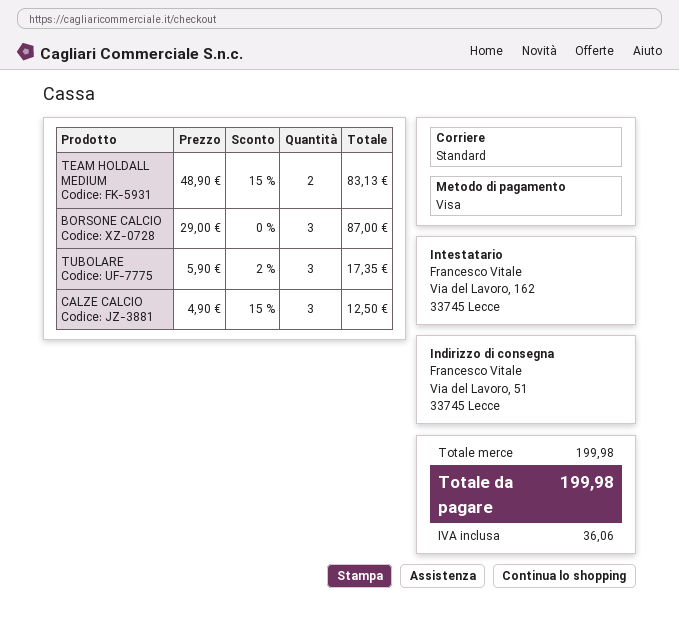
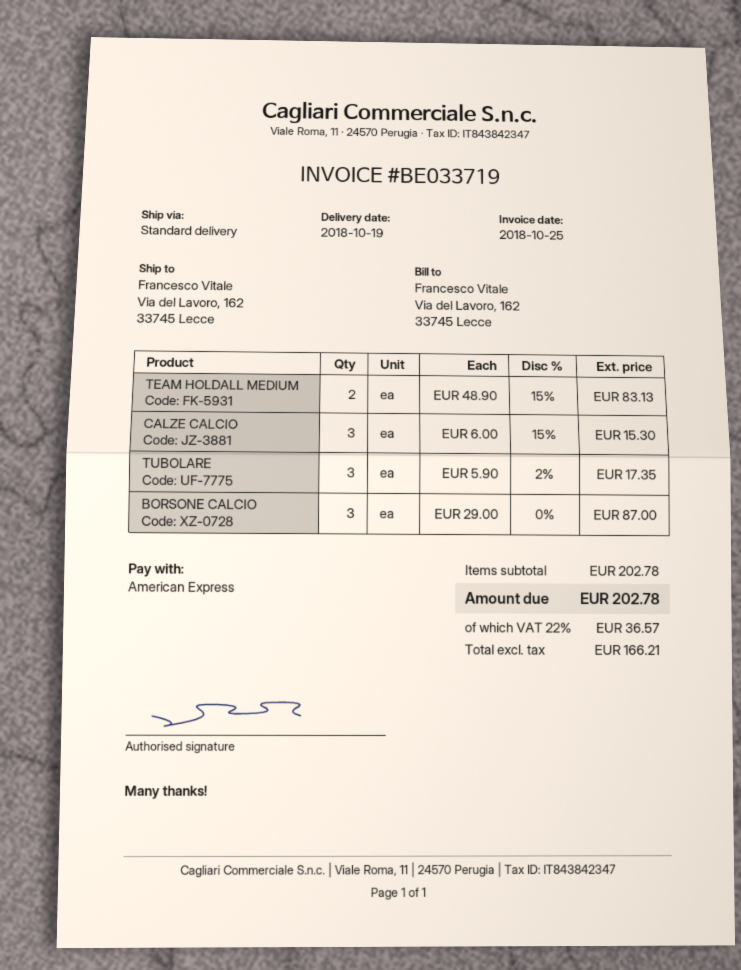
payment method: Visa -> American Express
ship to: Via del Lavoro, 51, 33745 Lecce -> Via del Lavoro, 162, 33745 Lecce
CALZE CALCIO: 3 x 4.90 - 15% = 12.50 -> 3 x 6.00 - 15% = 15.30
subtotal: 199.98 -> 202.78
tax: 36.06 -> 36.57
total: 199.98 -> 202.78

